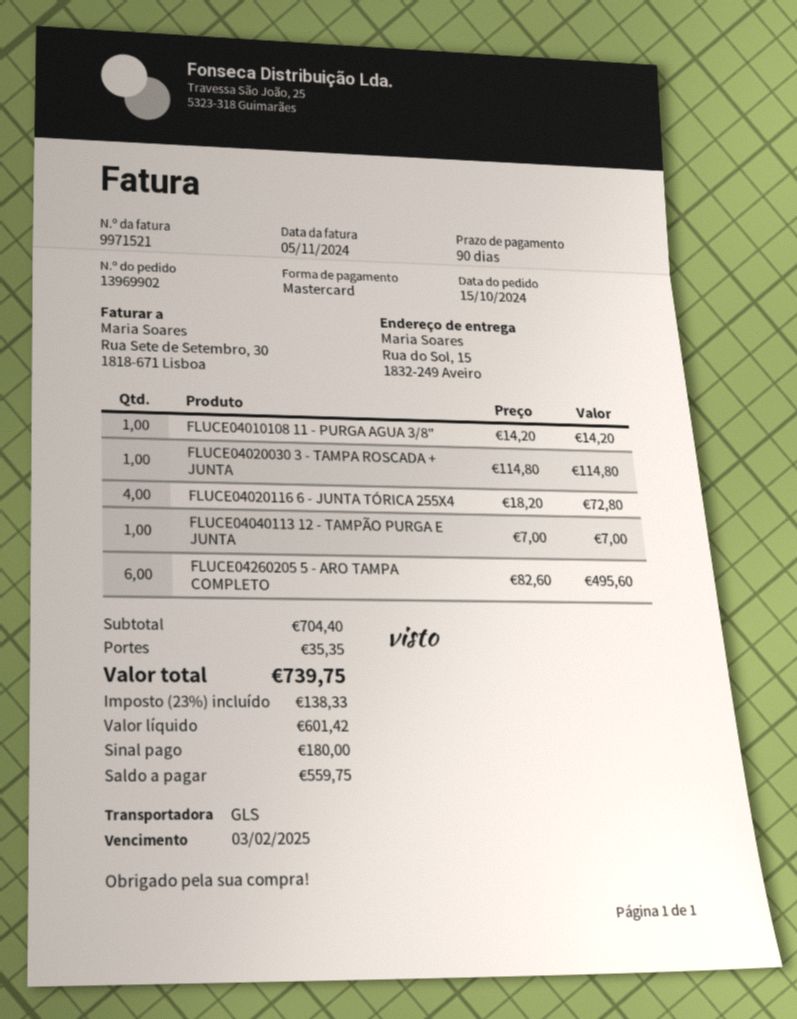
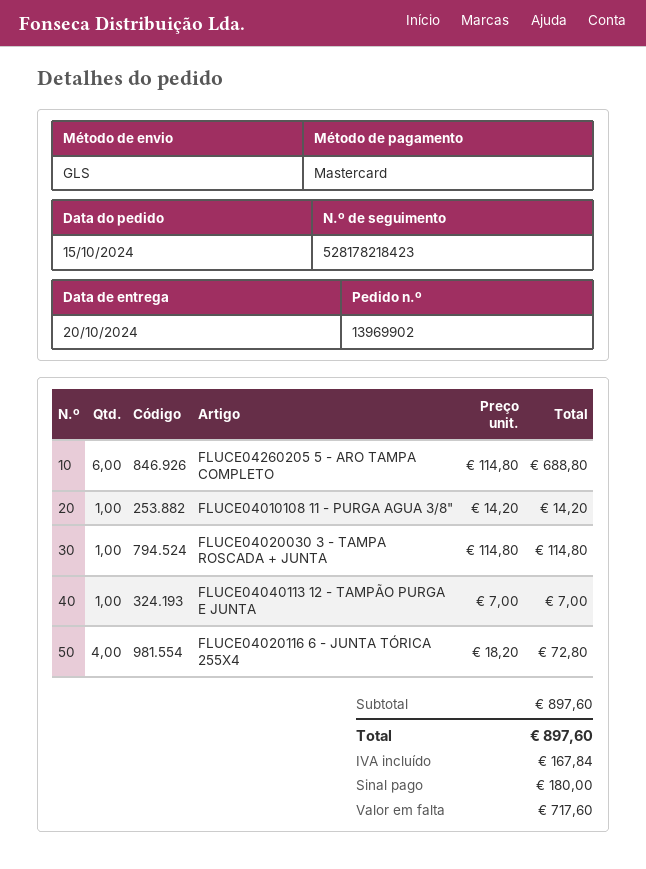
FLUCE04260205 5 - ARO TAMPA COMPLETO: 6 x 82.60 = 495.60 -> 6 x 114.80 = 688.80
subtotal: 704.40 -> 897.60
shipping: 35.35 -> none
tax: 138.33 -> 167.84
total: 739.75 -> 897.60
balance: 559.75 -> 717.60

